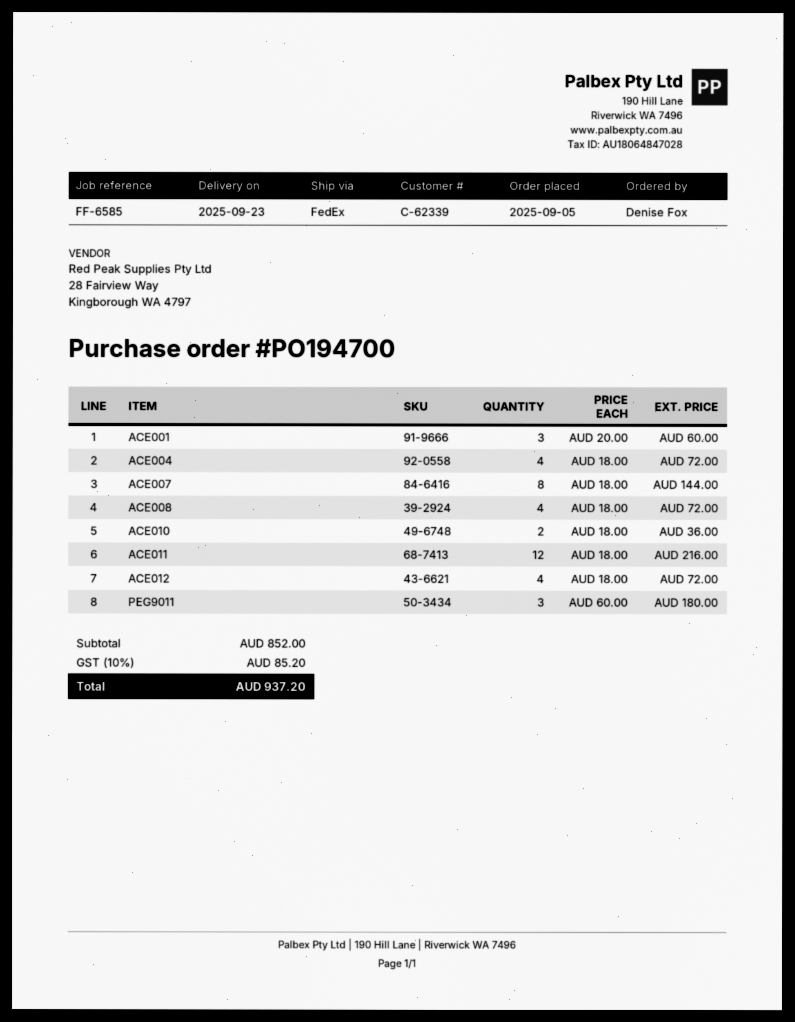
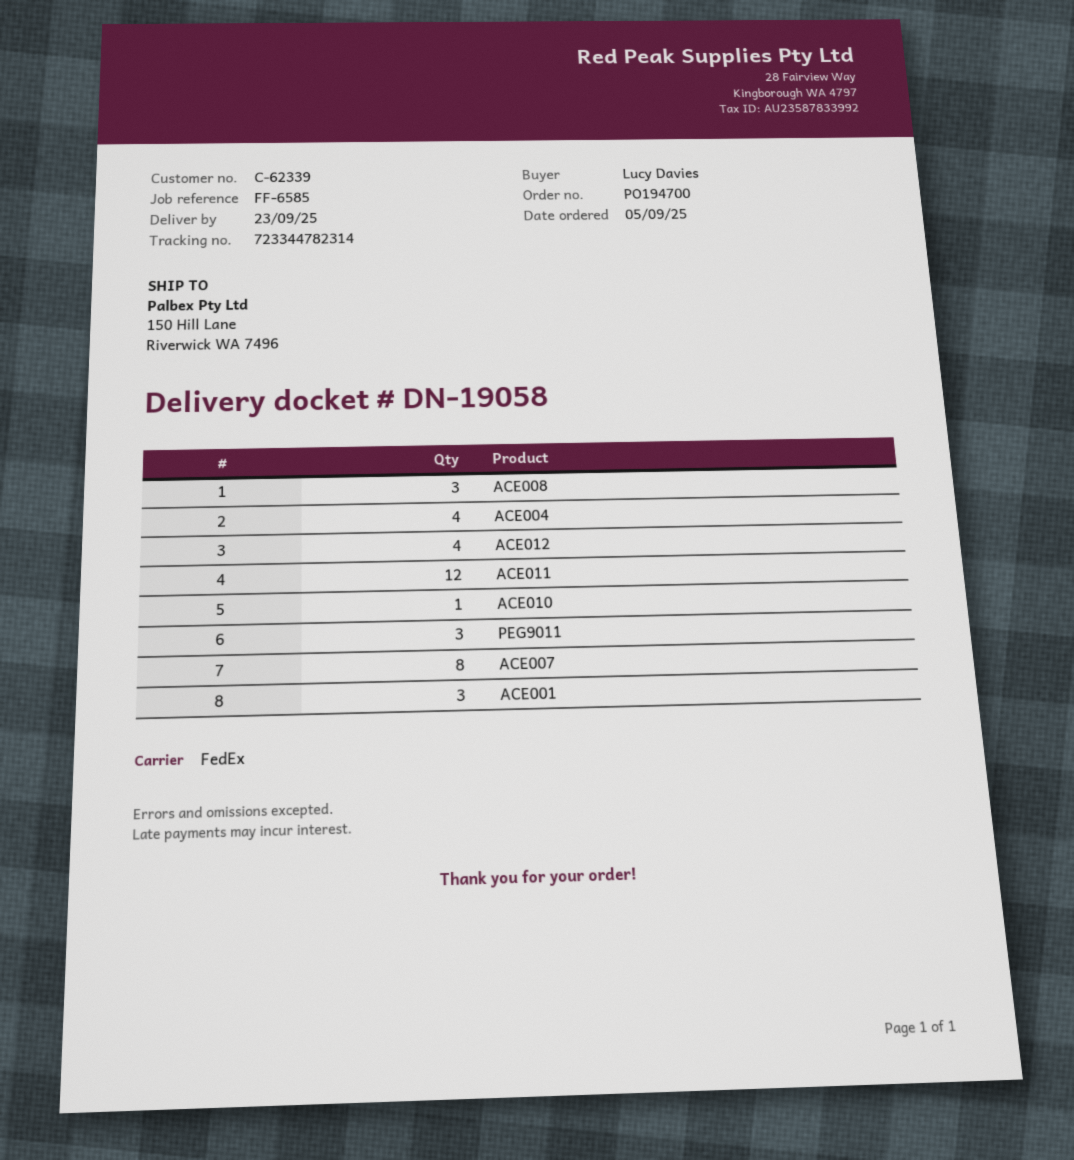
ordered by: Denise Fox -> Lucy Davies
ACE008: 4 -> 3
ACE010: 2 -> 1

